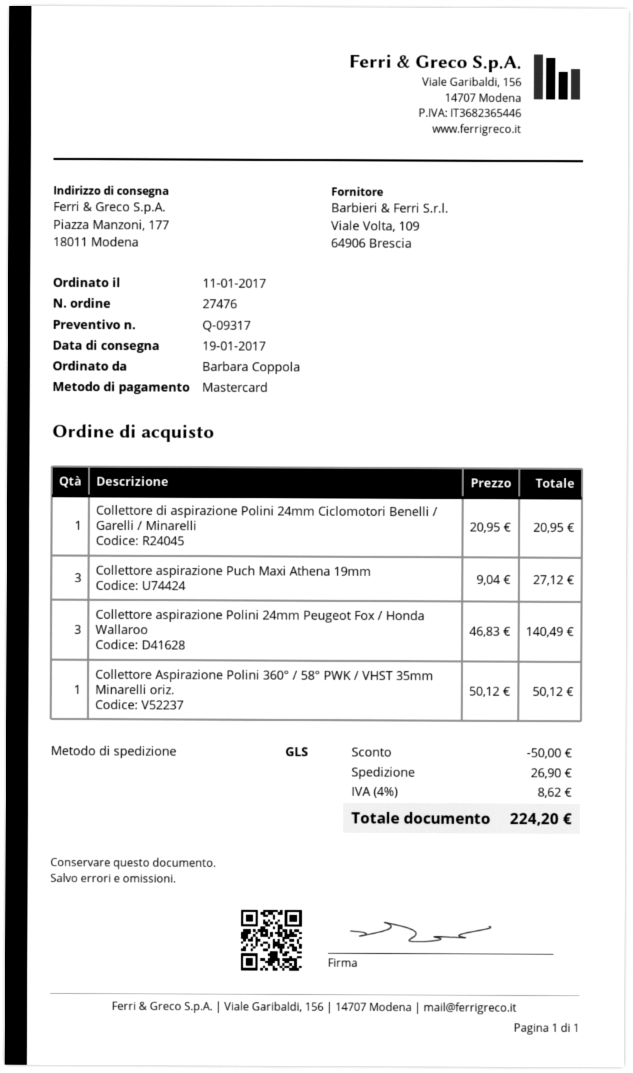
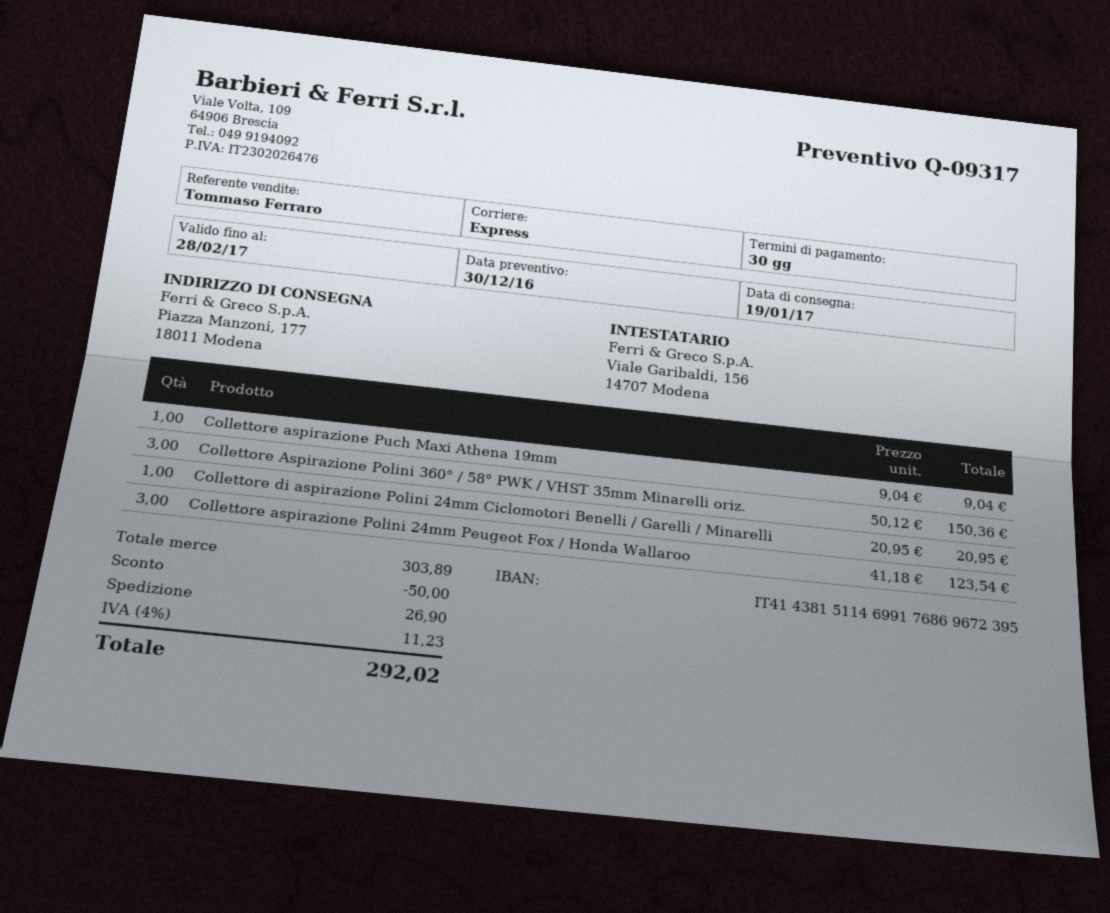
shipping method: GLS -> express
Collettore aspirazione Puch Maxi Athena 19mm: 3 x 9.04 = 27.12 -> 1 x 9.04 = 9.04
Collettore aspirazione Polini 24mm Peugeot Fox / Honda Wallaroo: 3 x 46.83 = 140.49 -> 3 x 41.18 = 123.54
Collettore Aspirazione Polini 360° / 58° PWK / VHST 35mm Minarelli oriz.: 1 x 50.12 = 50.12 -> 3 x 50.12 = 150.36
tax: 4% = 8.62 -> 4% = 11.23
total: 224.20 -> 292.02

